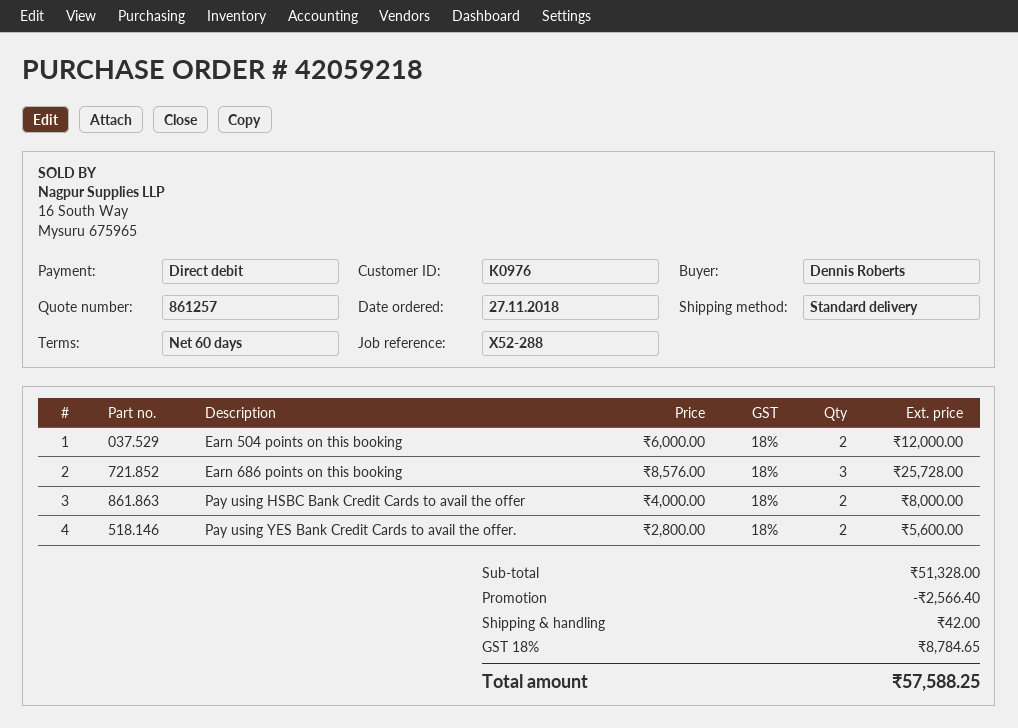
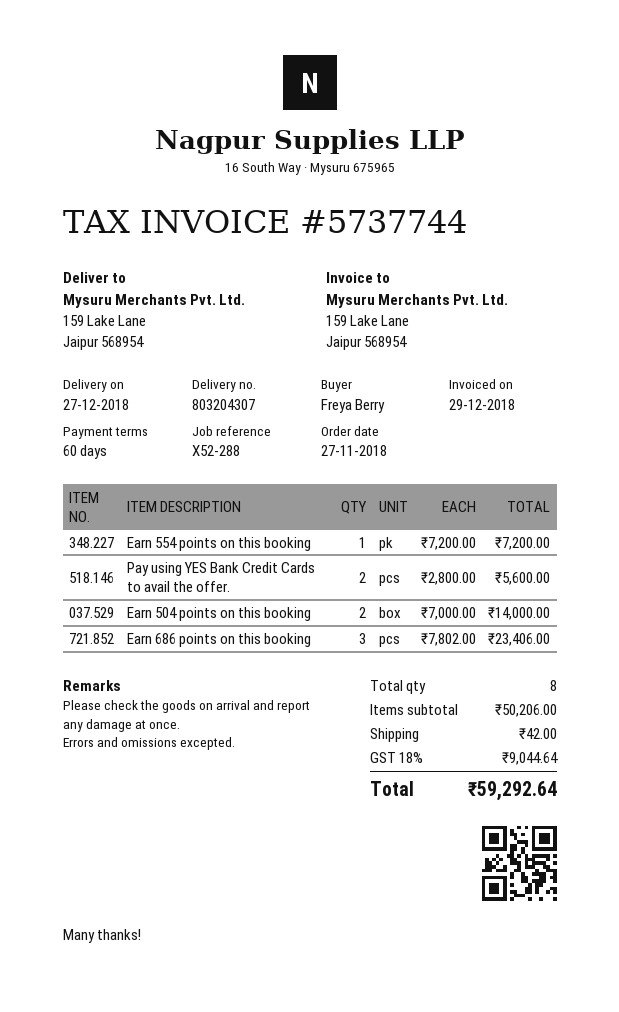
ordered by: Dennis Roberts -> Freya Berry
Earn 504 points on this booking: 2 x 6000.00 = 12000.00 -> 2 x 7000.00 = 14000.00
Earn 686 points on this booking: 3 x 8576.00 = 25728.00 -> 3 x 7802.00 = 23406.00
Pay using HSBC Bank Credit Cards to avail the offer: 2 x 4000.00 = 8000.00 -> none
Earn 554 points on this booking: none -> 1 x 7200.00 = 7200.00
subtotal: 51328.00 -> 50206.00
discount: 2566.40 -> none
tax: 18% = 8784.65 -> 18% = 9044.64
total: 57588.25 -> 59292.64

